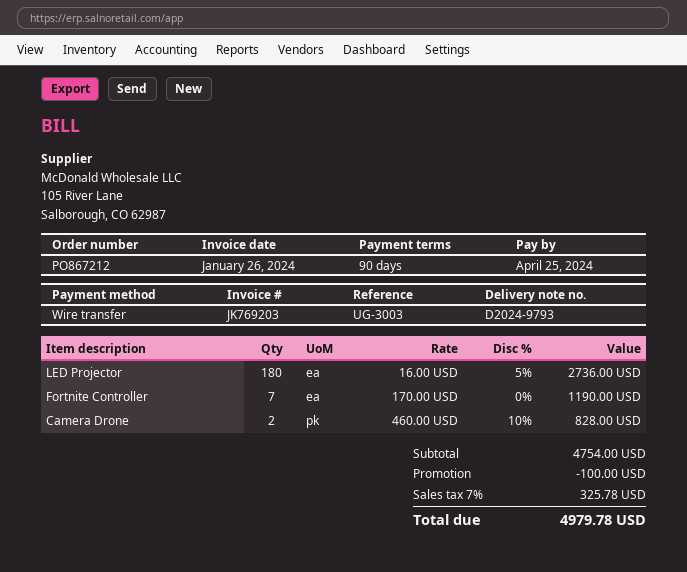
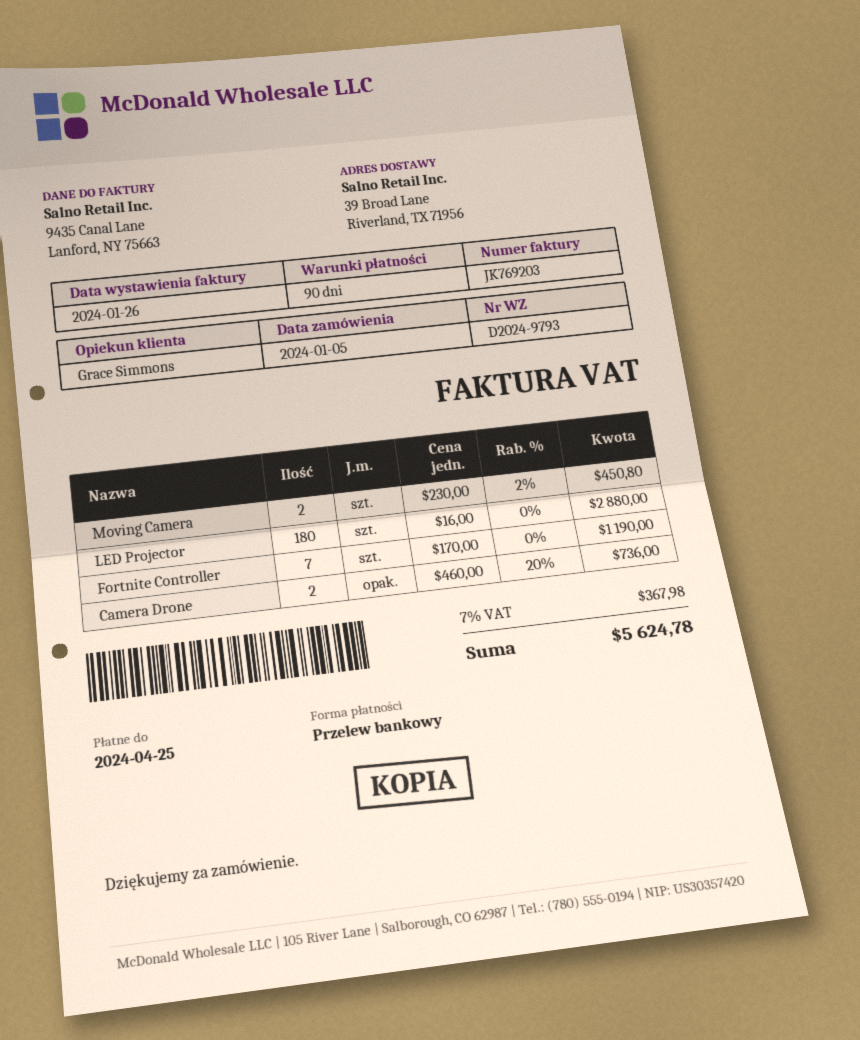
LED Projector: 180 x 16.00 - 5% = 2736.00 -> 180 x 16.00 = 2880.00
Camera Drone: 2 x 460.00 - 10% = 828.00 -> 2 x 460.00 - 20% = 736.00
Moving Camera: none -> 2 x 230.00 - 2% = 450.80
discount: 100.00 -> none
tax: 7% = 325.78 -> 7% = 367.98
total: 4979.78 -> 5624.78

